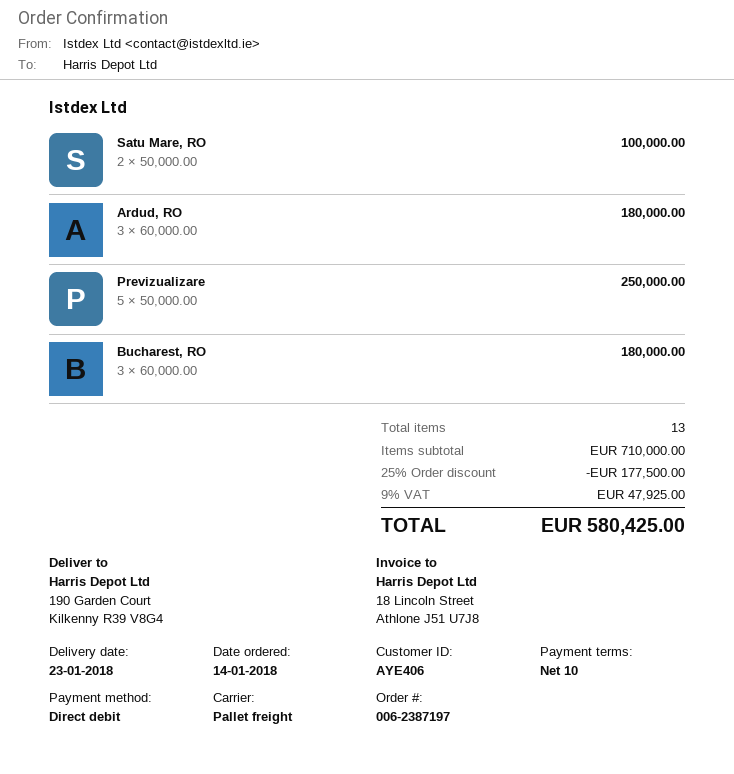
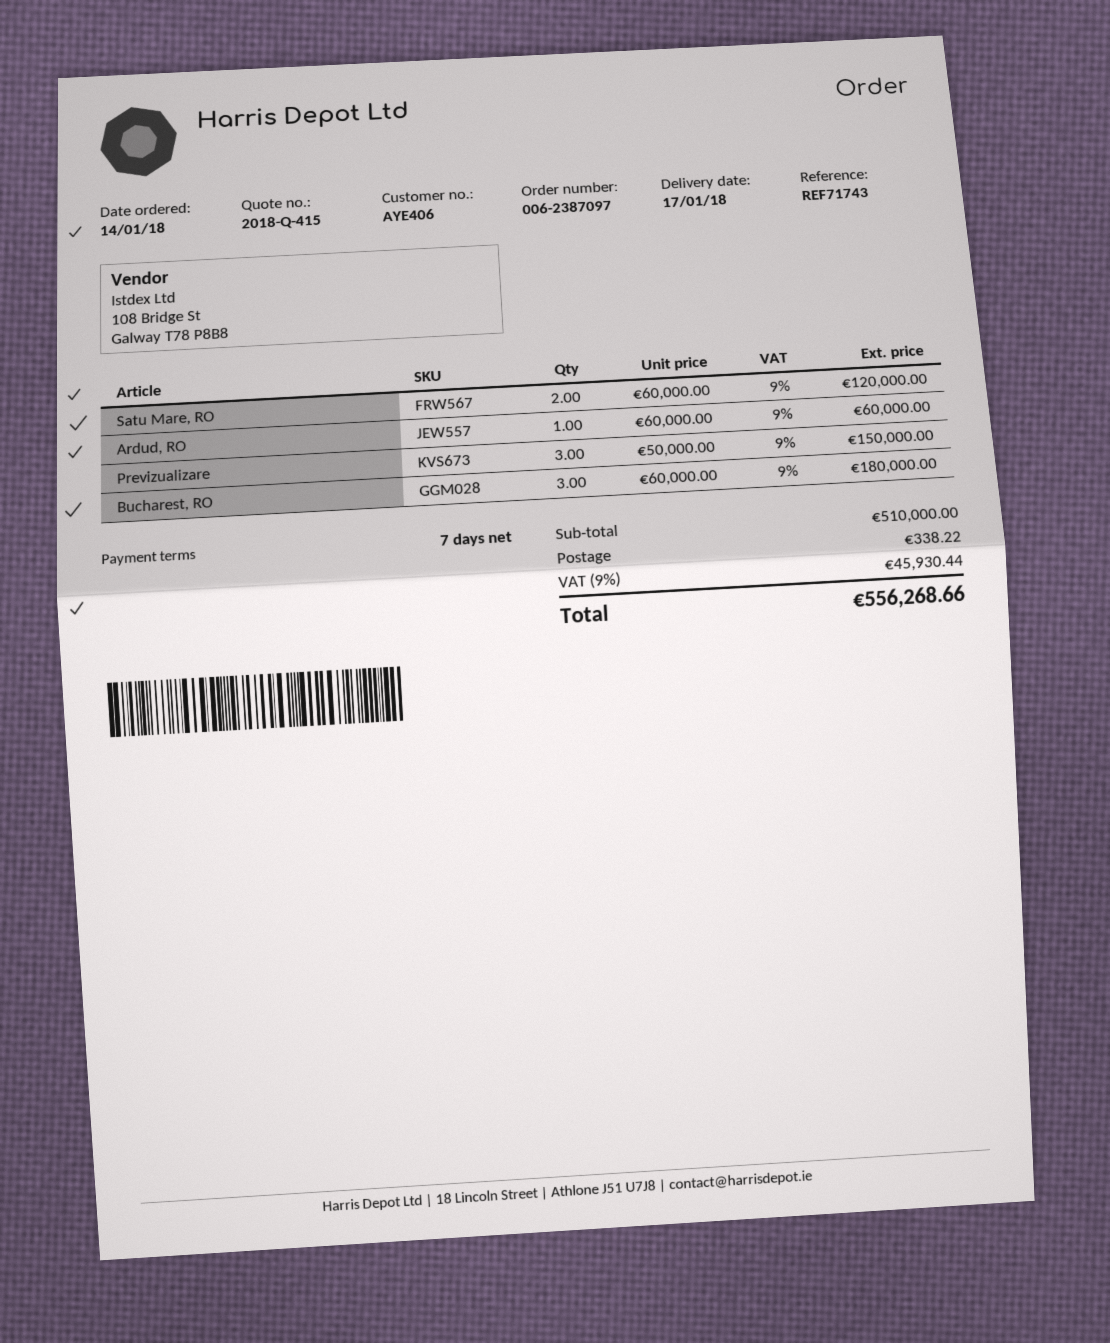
order number: 006-2387197 -> 006-2387097
delivery date: 2018-01-23 -> 2018-01-17
payment terms: 10 days -> 7 days
Satu Mare, RO: 2 x 50000.00 = 100000.00 -> 2 x 60000.00 = 120000.00
Ardud, RO: 3 x 60000.00 = 180000.00 -> 1 x 60000.00 = 60000.00
Previzualizare: 5 x 50000.00 = 250000.00 -> 3 x 50000.00 = 150000.00
subtotal: 710000.00 -> 510000.00
discount: 25% = 177500.00 -> none
shipping: none -> 338.22
tax: 9% = 47925.00 -> 9% = 45930.44
total: 580425.00 -> 556268.66

